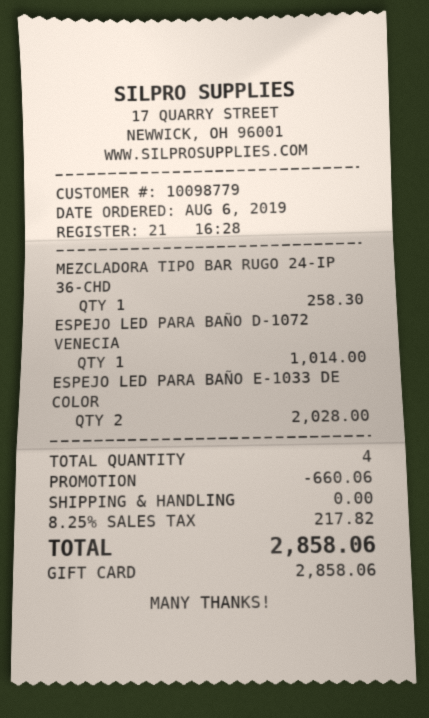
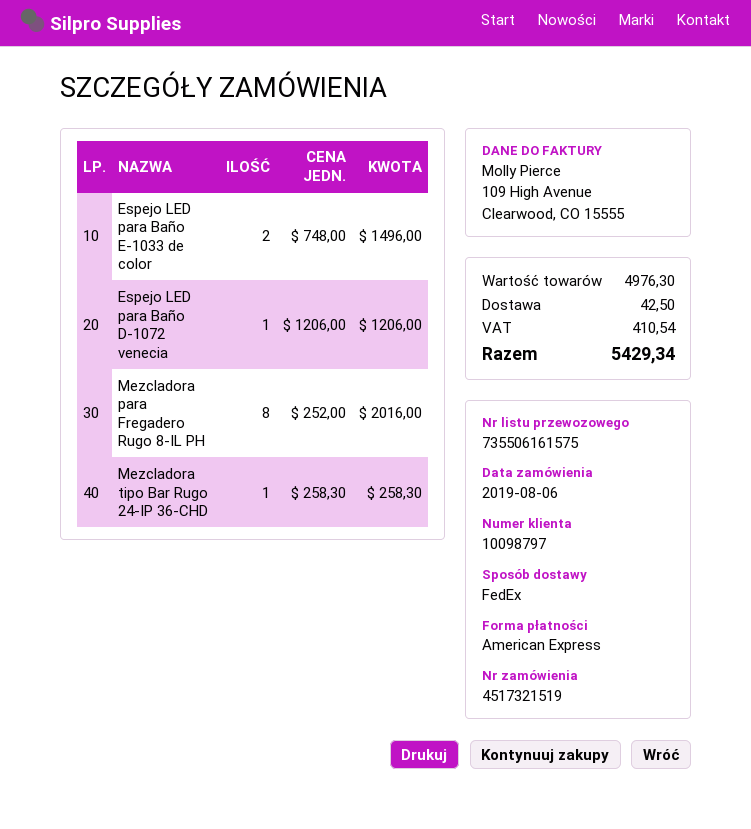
customer number: 10098779 -> 10098797
payment method: gift card -> American Express
ESPEJO LED PARA BAÑO D-1072 VENECIA: 1 for 1014.00 -> 1 for 1206.00
ESPEJO LED PARA BAÑO E-1033 DE COLOR: 2 for 2028.00 -> 2 for 1496.00
Mezcladora para Fregadero Rugo 8-IL PH: none -> 8 for 2016.00
discount: 660.06 -> none
shipping: 0.00 -> 42.50
tax: 217.82 -> 410.54
total: 2858.06 -> 5429.34

